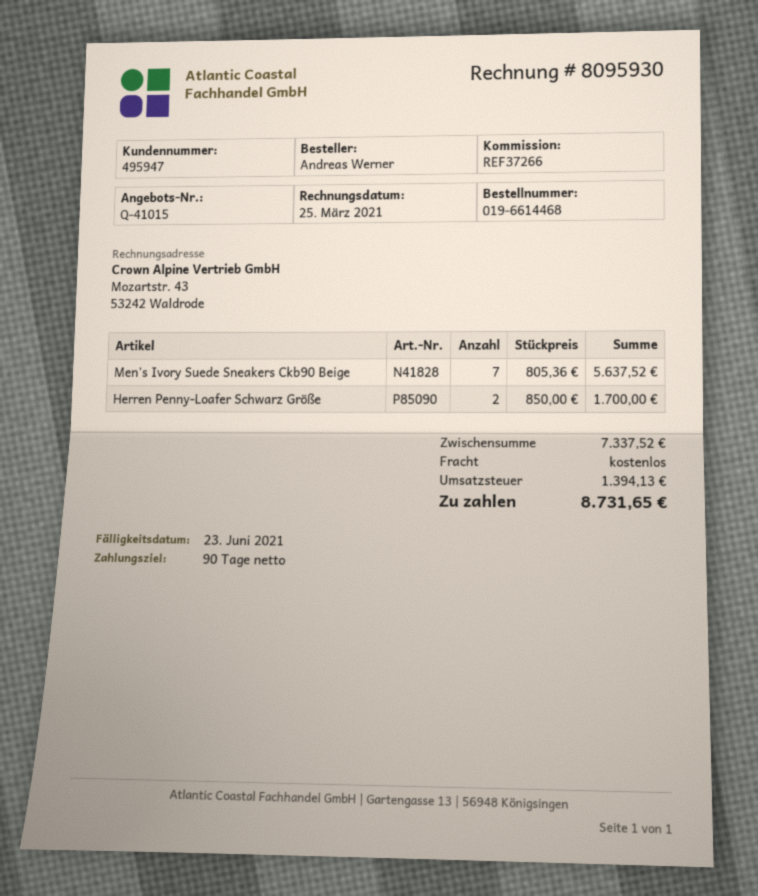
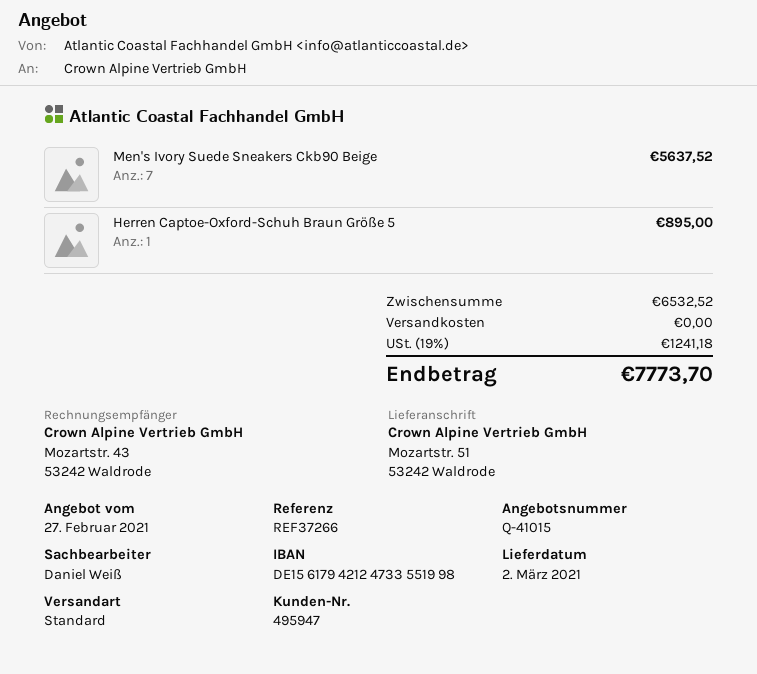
Herren Penny-Loafer Schwarz Größe: 2 for 1700.00 -> none
Herren Captoe-Oxford-Schuh Braun Größe 5: none -> 1 for 895.00
subtotal: 7337.52 -> 6532.52
tax: 1394.13 -> 1241.18
total: 8731.65 -> 7773.70

